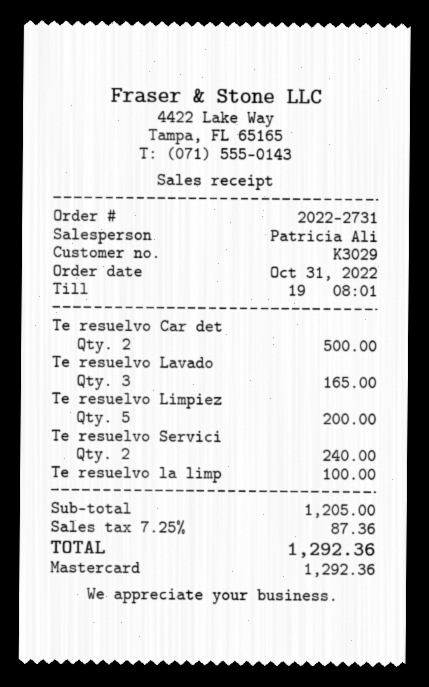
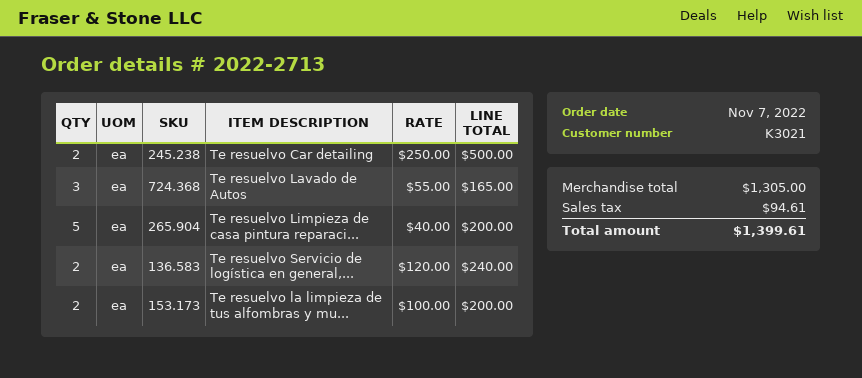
order number: 2022-2731 -> 2022-2713
order date: 2022-10-31 -> 2022-11-07
customer number: K3029 -> K3021
Te resuelvo la limp: 1 for 100.00 -> 2 for 200.00
subtotal: 1205.00 -> 1305.00
tax: 87.36 -> 94.61
total: 1292.36 -> 1399.61

